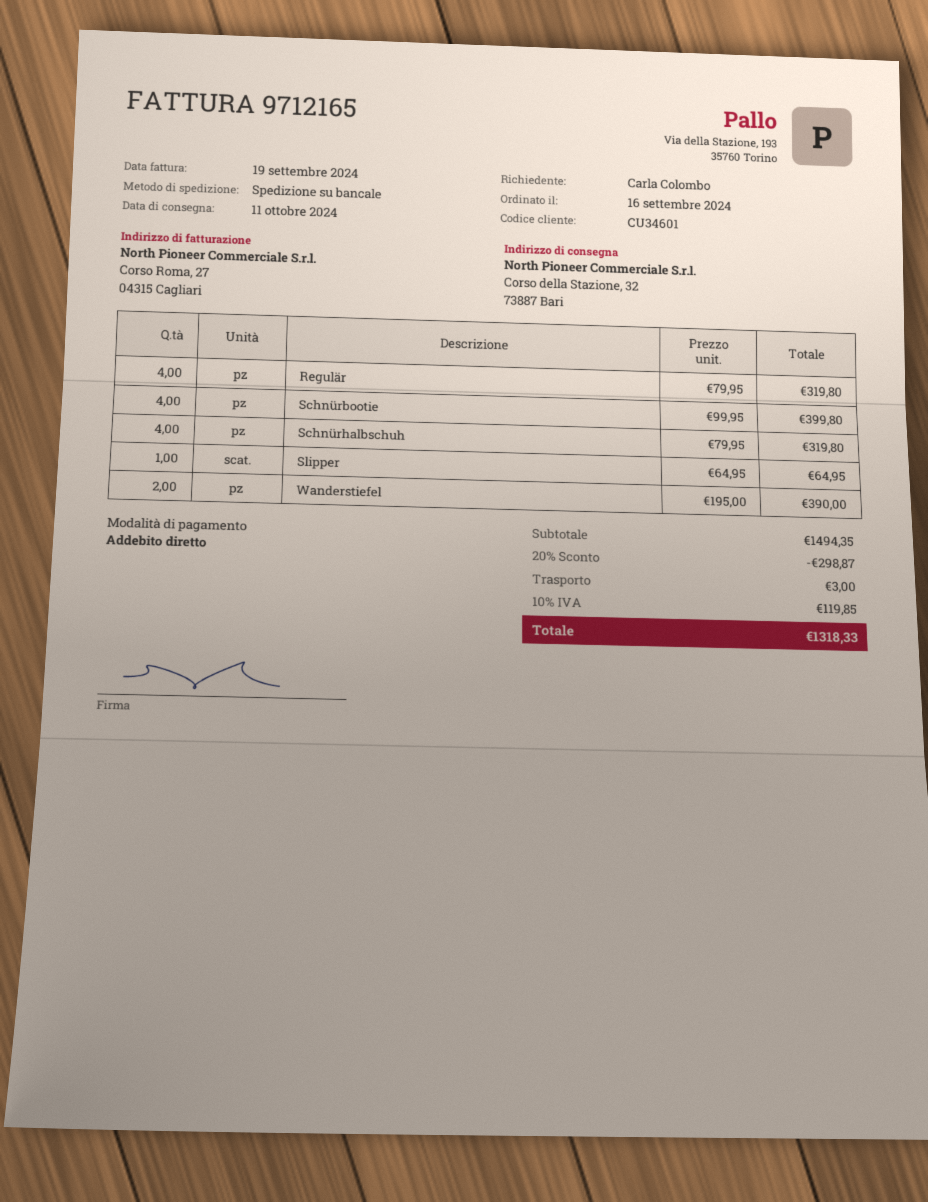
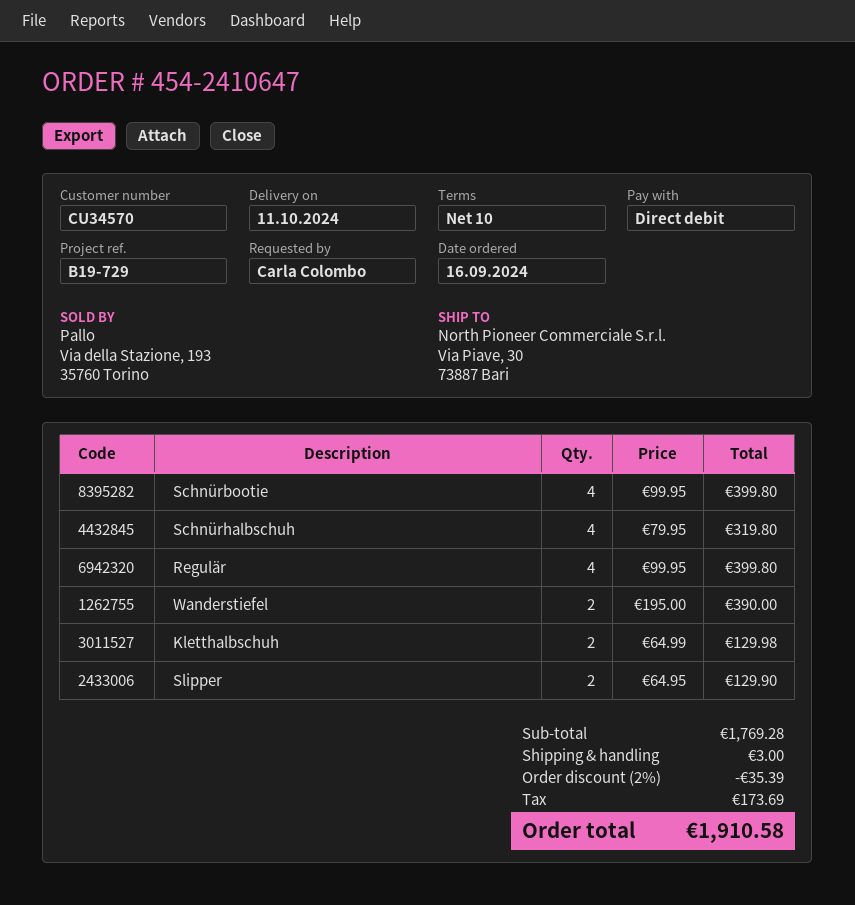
customer number: CU34601 -> CU34570
ship to: Corso della Stazione, 32, 73887 Bari -> Via Piave, 30, 73887 Bari
Regulär: 4 x 79.95 = 319.80 -> 4 x 99.95 = 399.80
Slipper: 1 x 64.95 = 64.95 -> 2 x 64.95 = 129.90
Kletthalbschuh: none -> 2 x 64.99 = 129.98
subtotal: 1494.35 -> 1769.28
discount: 20% = 298.87 -> 2% = 35.39
tax: 119.85 -> 173.69
total: 1318.33 -> 1910.58

